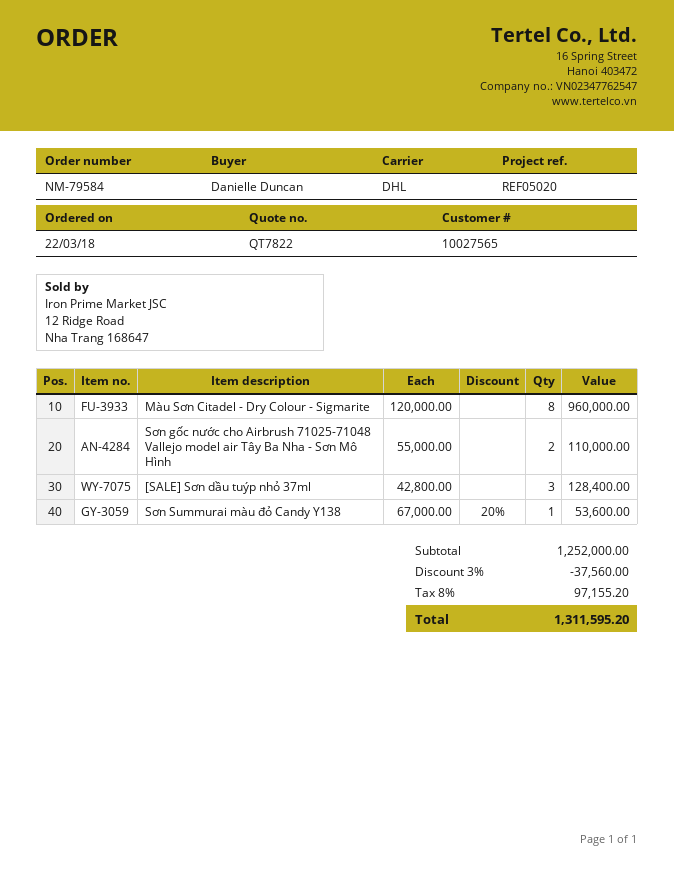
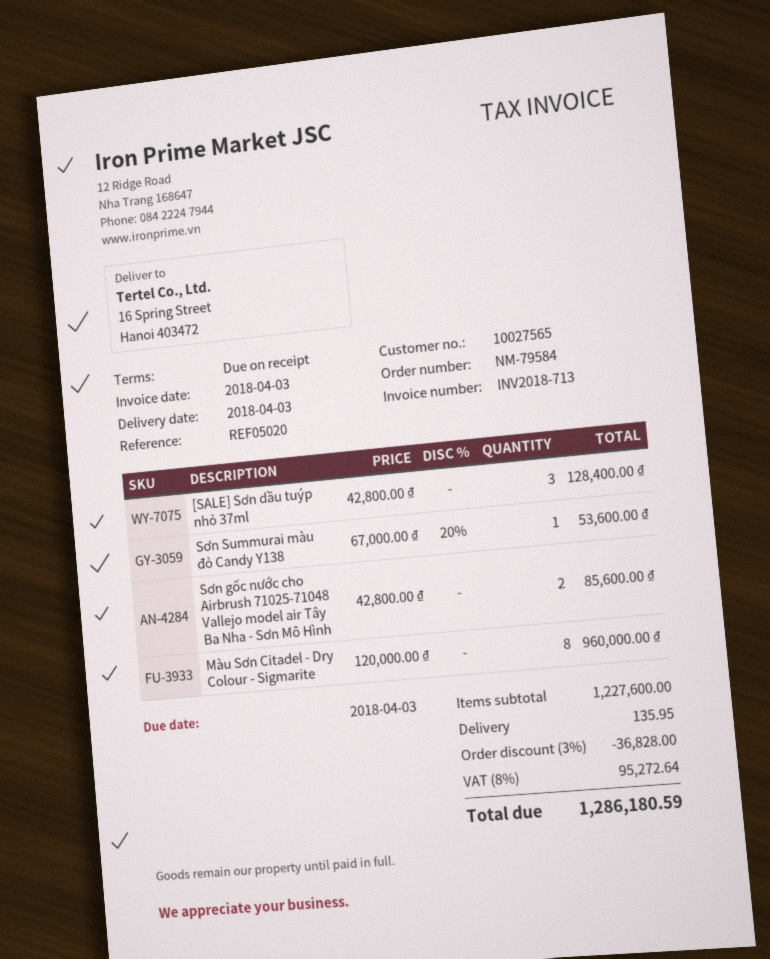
Sơn gốc nước cho Airbrush 71025-71048 Vallejo model air Tây Ba Nha - Sơn Mô Hình: 2 x 55000.00 = 110000.00 -> 2 x 42800.00 = 85600.00
subtotal: 1252000.00 -> 1227600.00
discount: 3% = 37560.00 -> 3% = 36828.00
shipping: none -> 135.95
tax: 8% = 97155.20 -> 8% = 95272.64
total: 1311595.20 -> 1286180.59

